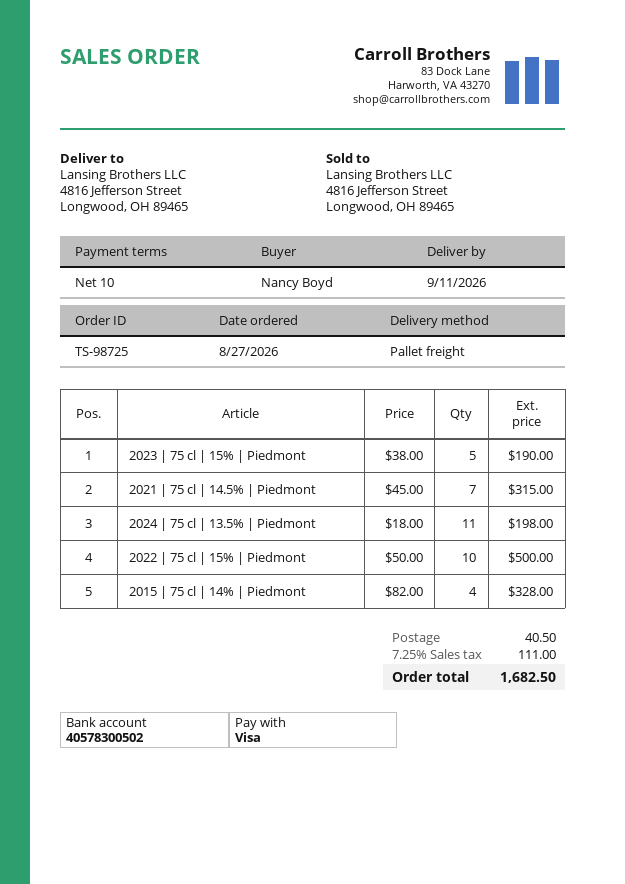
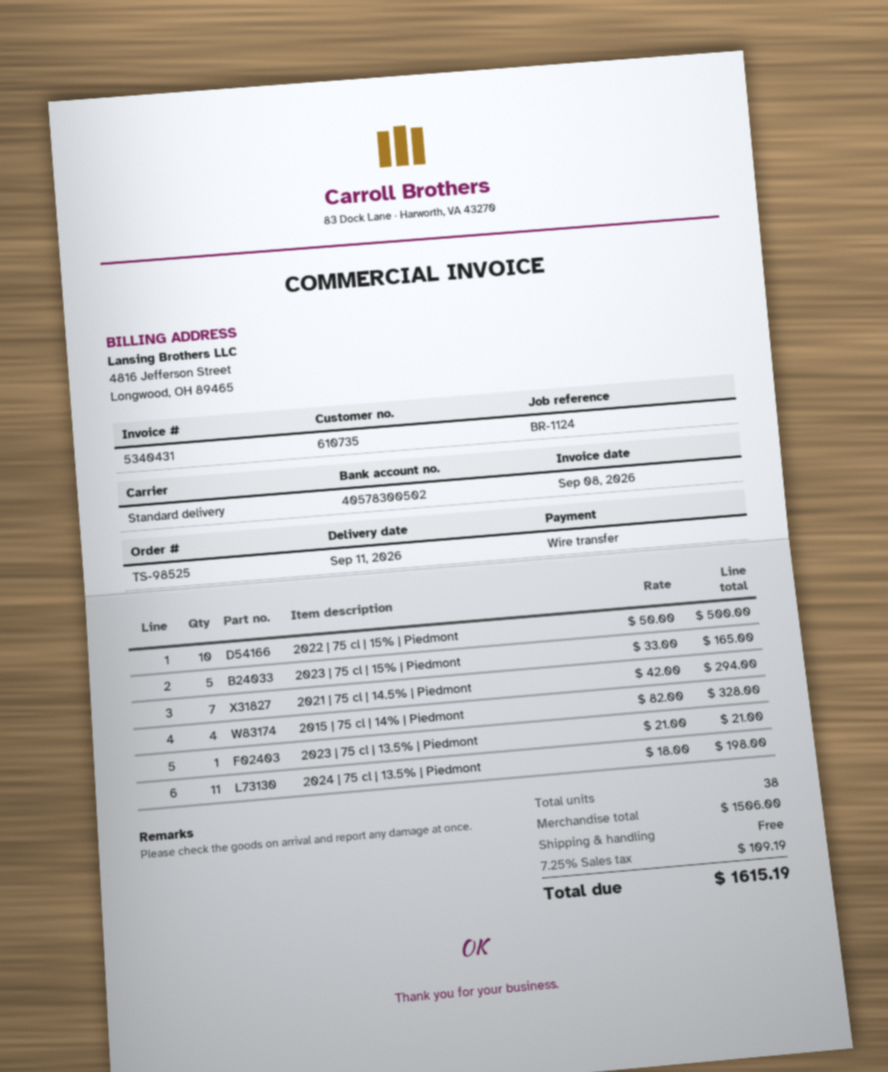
order number: TS-98725 -> TS-98525
payment method: Visa -> bank transfer
shipping method: pallet freight -> standard
2023 | 75 cl | 15% | Piedmont: 5 x 38.00 = 190.00 -> 5 x 33.00 = 165.00
2021 | 75 cl | 14.5% | Piedmont: 7 x 45.00 = 315.00 -> 7 x 42.00 = 294.00
2023 | 75 cl | 13.5% | Piedmont: none -> 1 x 21.00 = 21.00
shipping: 40.50 -> 0.00
tax: 7.25% = 111.00 -> 7.25% = 109.19
total: 1682.50 -> 1615.19

